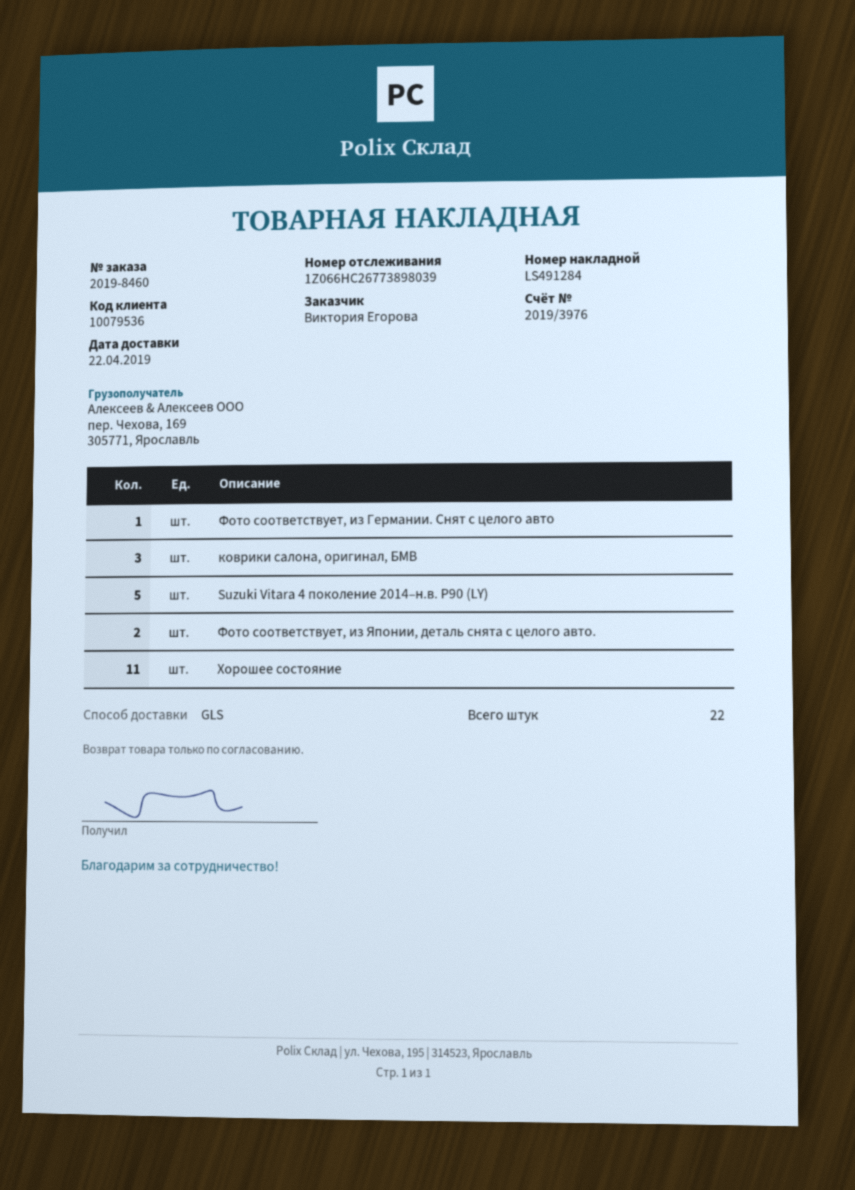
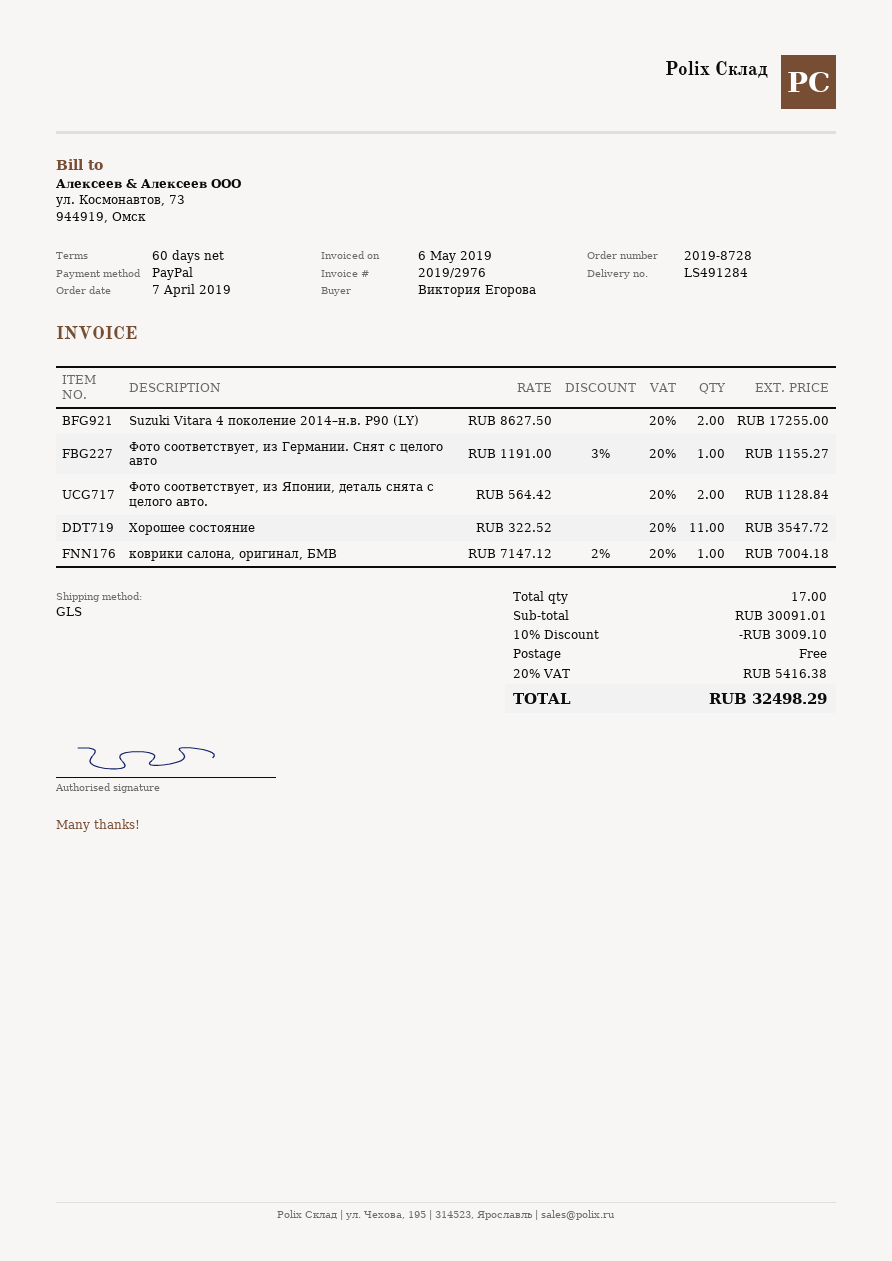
order number: 2019-8460 -> 2019-8728
invoice number: 2019/3976 -> 2019/2976
коврики салона, оригинал, БМВ: 3 -> 1
Suzuki Vitara 4 поколение 2014–н.в. P90 (LY): 5 -> 2
total quantity: 22 -> 17

